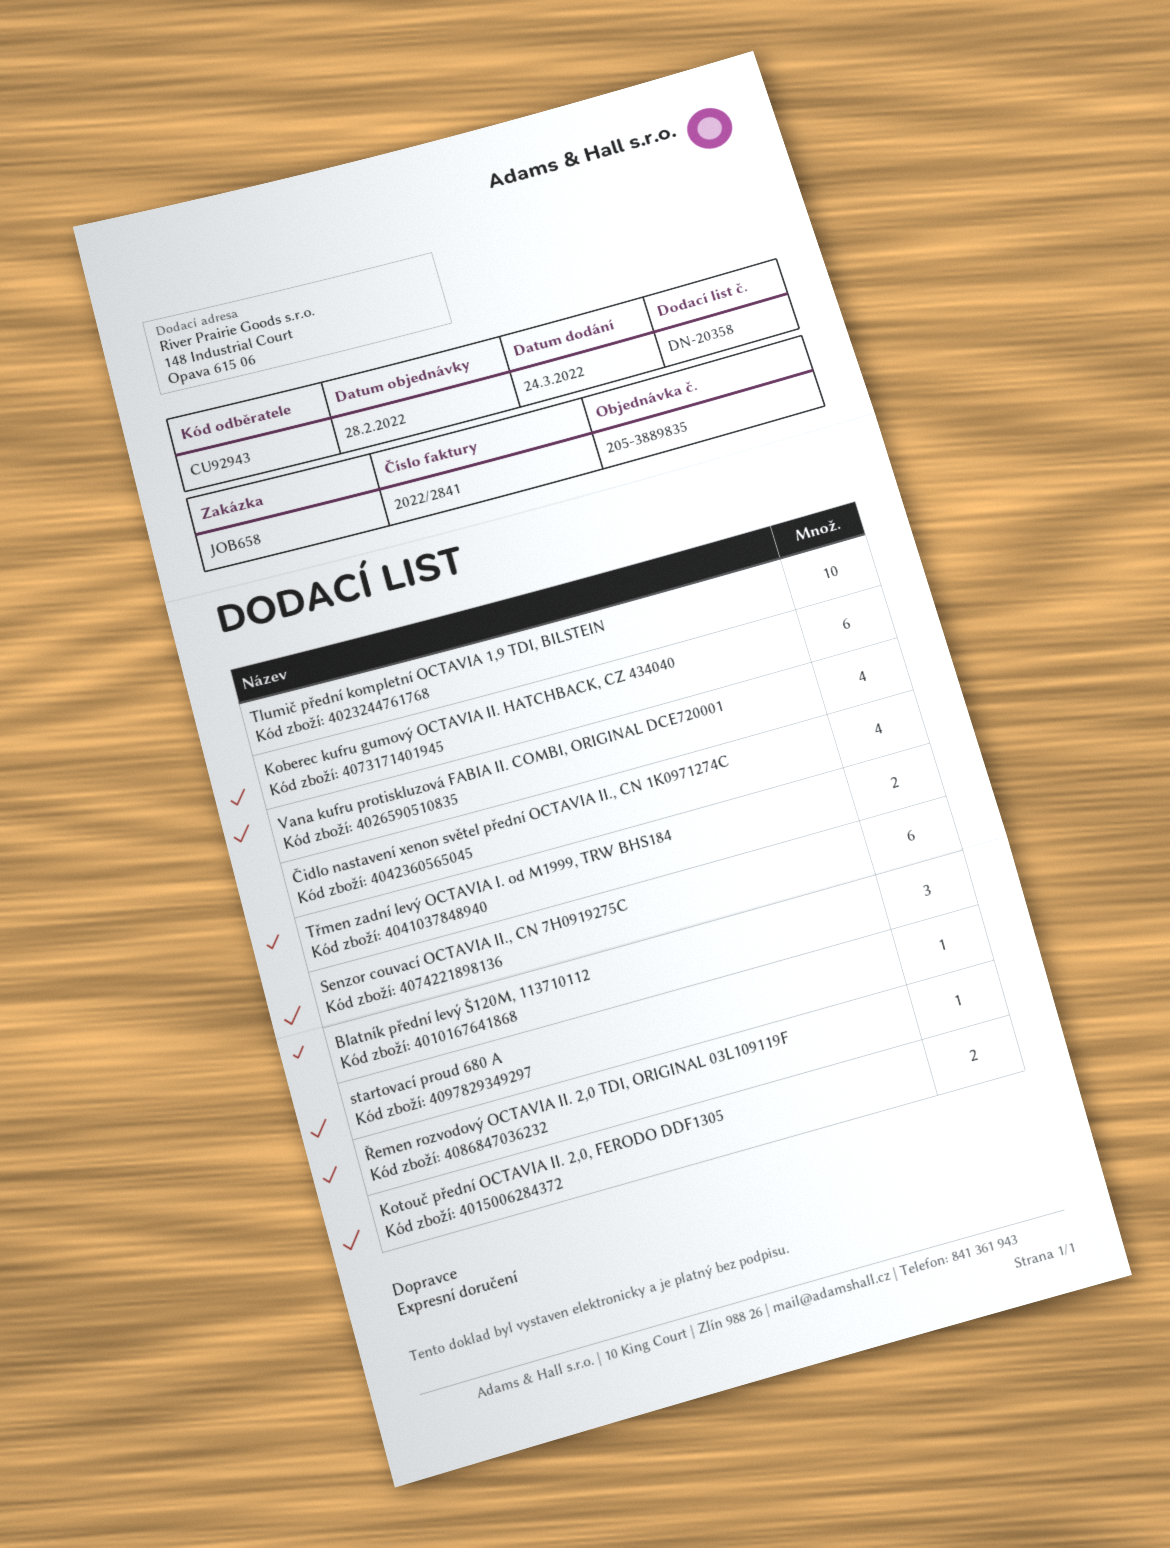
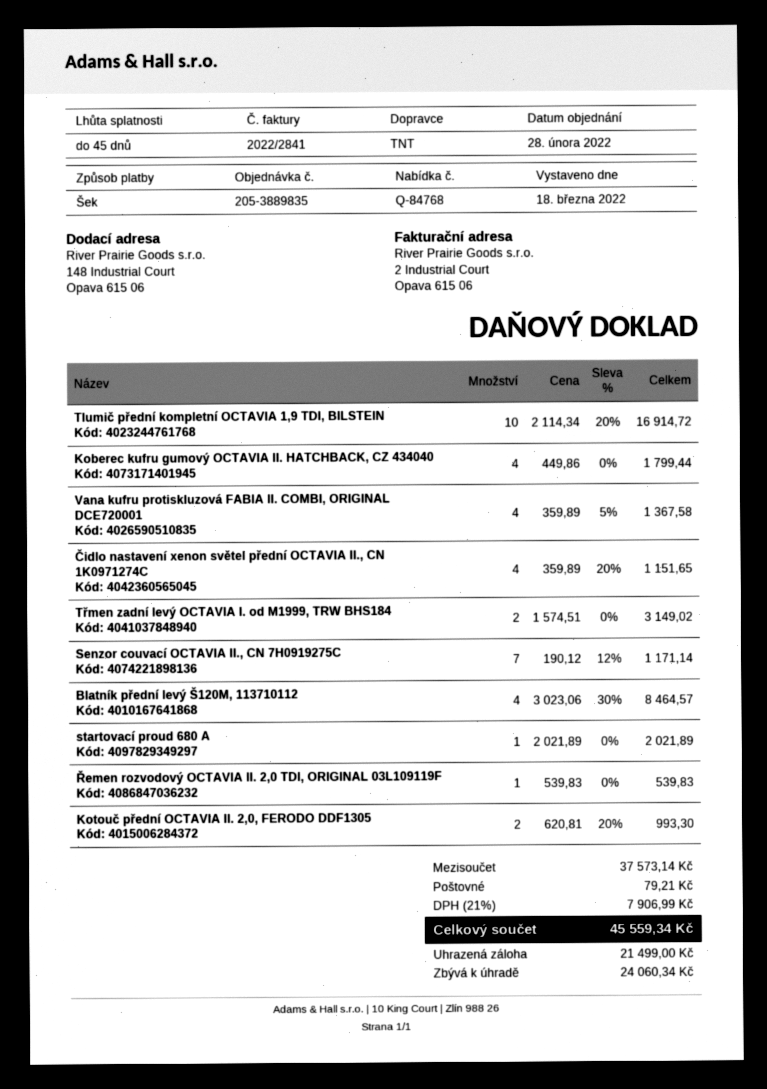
shipping method: express -> TNT
Koberec kufru gumový OCTAVIA II. HATCHBACK, CZ 434040: 6 -> 4
Senzor couvací OCTAVIA II., CN 7H0919275C: 6 -> 7
Blatník přední levý Š120M, 113710112: 3 -> 4

